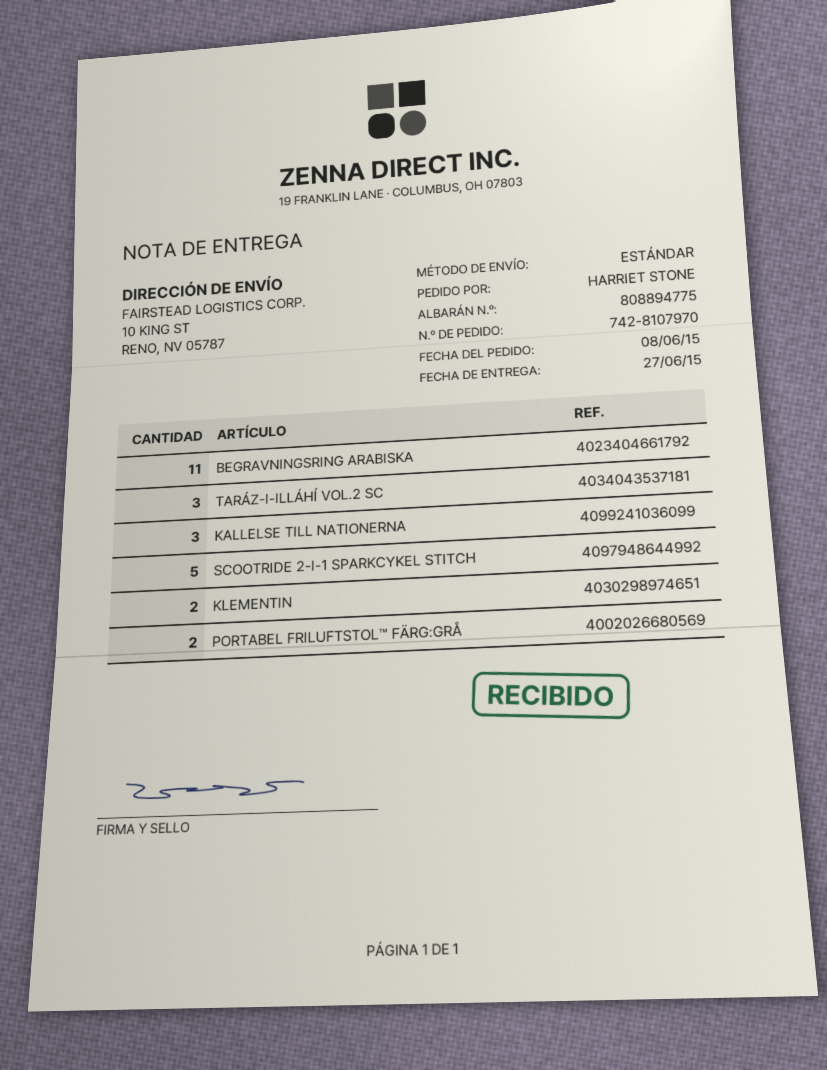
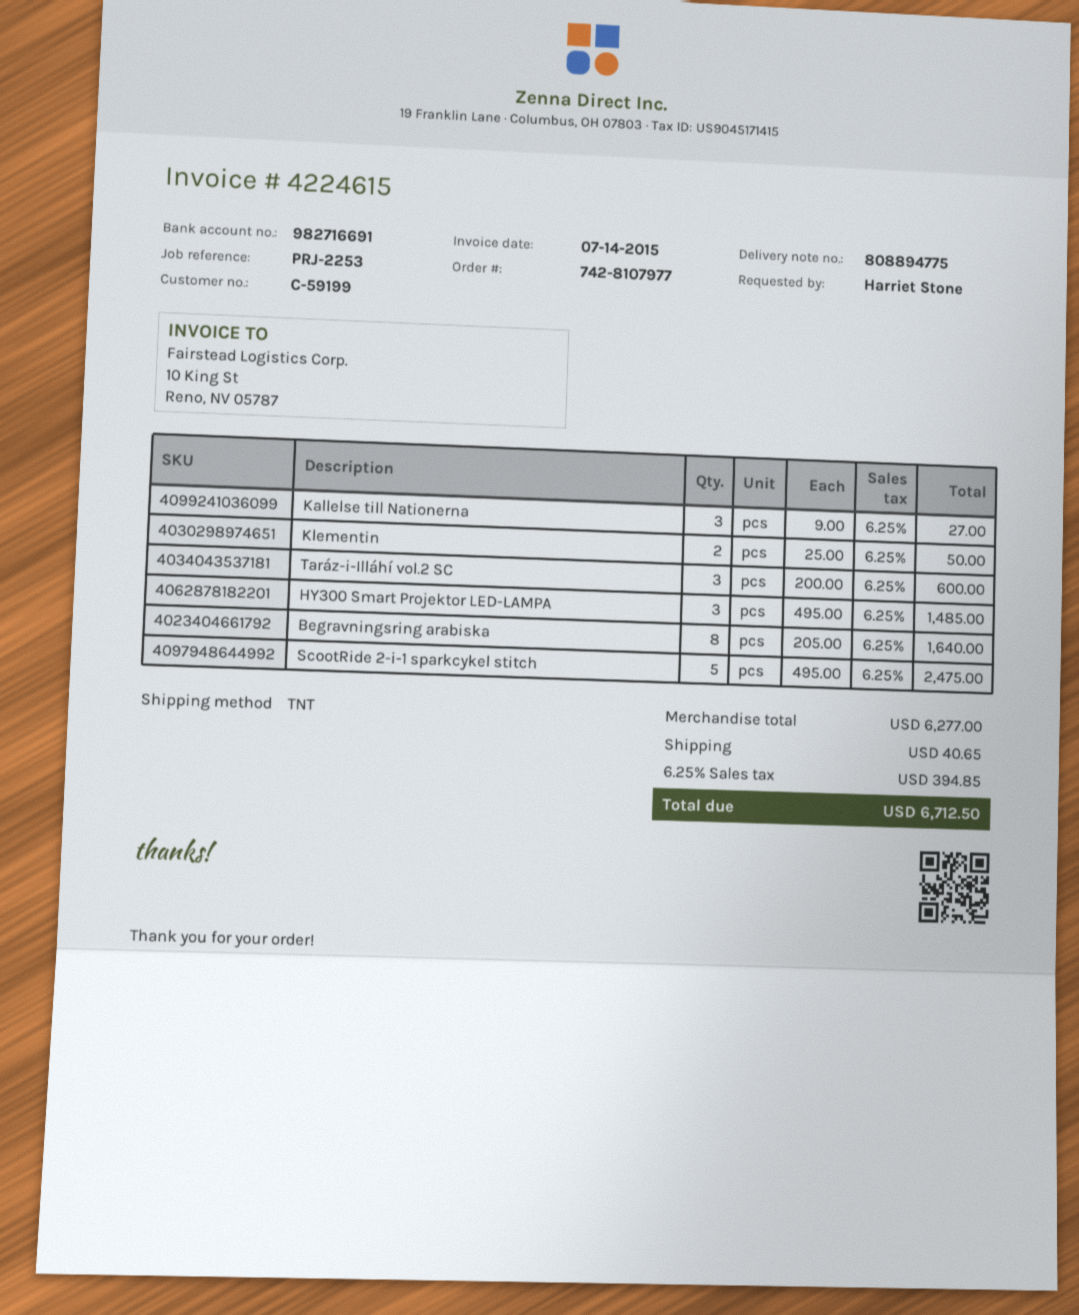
order number: 742-8107970 -> 742-8107977
shipping method: standard -> TNT
BEGRAVNINGSRING ARABISKA: 11 -> 8
PORTABEL FRILUFTSTOL™ FÄRG:GRÅ: 2 -> none
HY300 Smart Projektor LED-LAMPA: none -> 3

